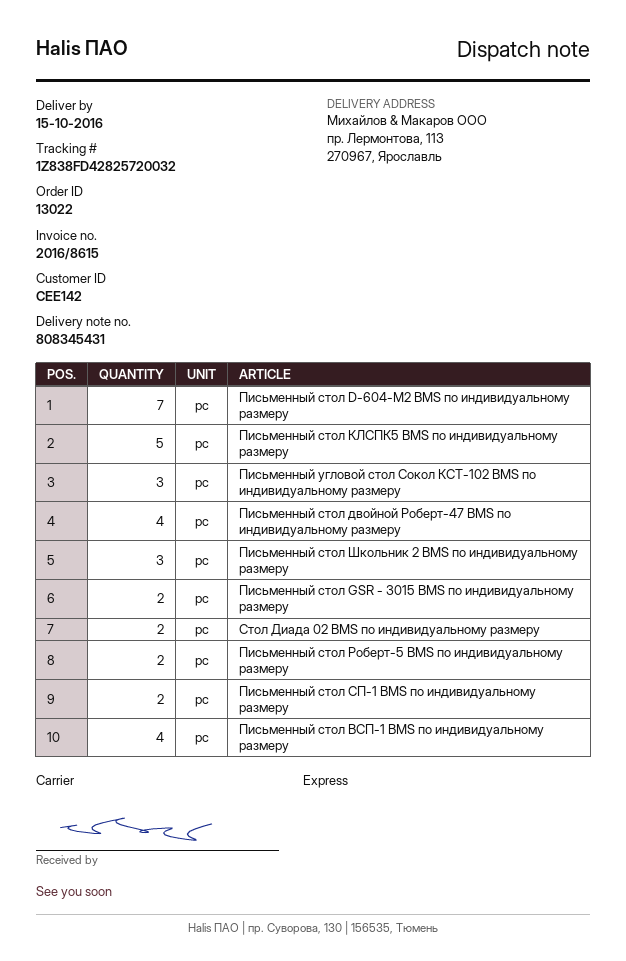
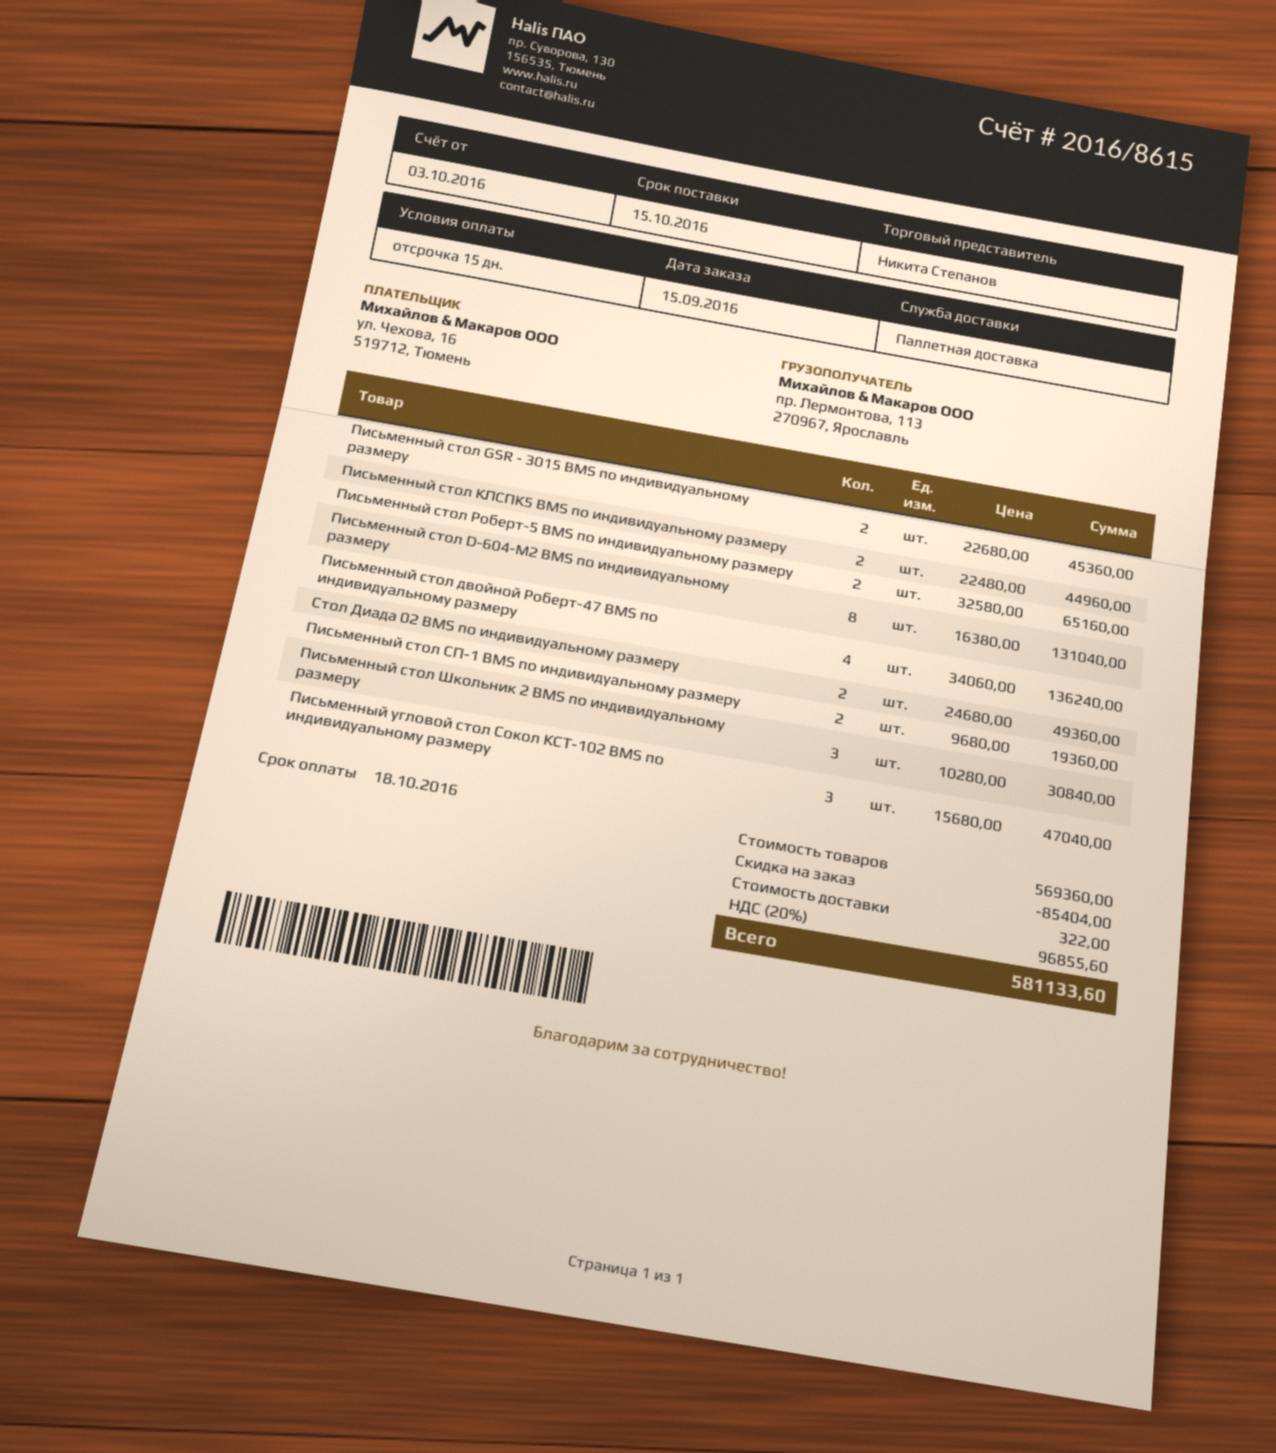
shipping method: express -> pallet freight
Письменный стол D-604-M2 BMS по индивидуальному размеру: 7 -> 8
Письменный стол КЛСПК5 BMS по индивидуальному размеру: 5 -> 2
Письменный стол ВСП-1 BMS по индивидуальному размеру: 4 -> none

